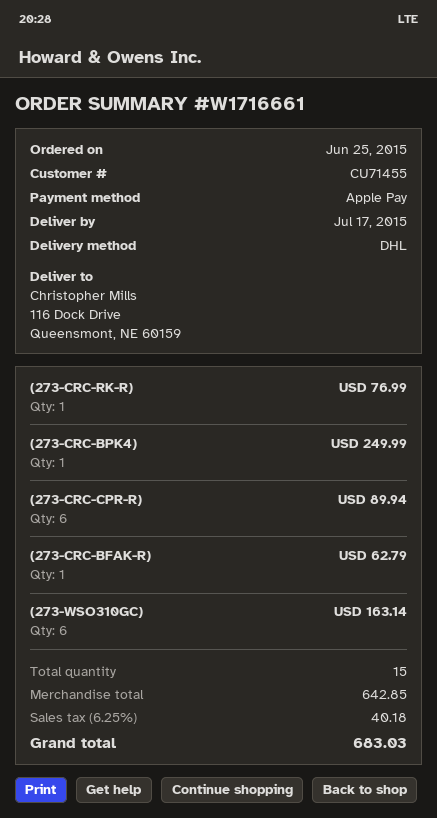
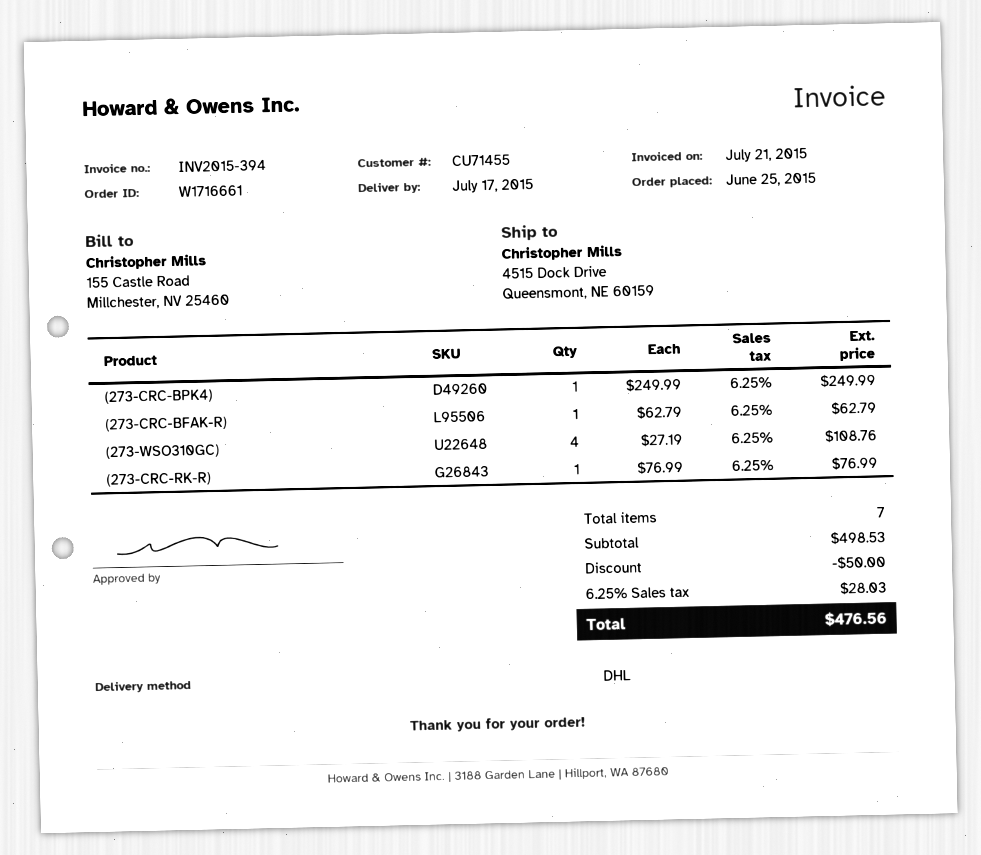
ship to: 116 Dock Drive, Queensmont, NE 60159 -> 4515 Dock Drive, Queensmont, NE 60159
(273-CRC-CPR-R): 6 for 89.94 -> none
(273-WSO310GC): 6 for 163.14 -> 4 for 108.76
total quantity: 15 -> 7
subtotal: 642.85 -> 498.53
discount: none -> 50.00
tax: 6.25% = 40.18 -> 6.25% = 28.03
total: 683.03 -> 476.56

